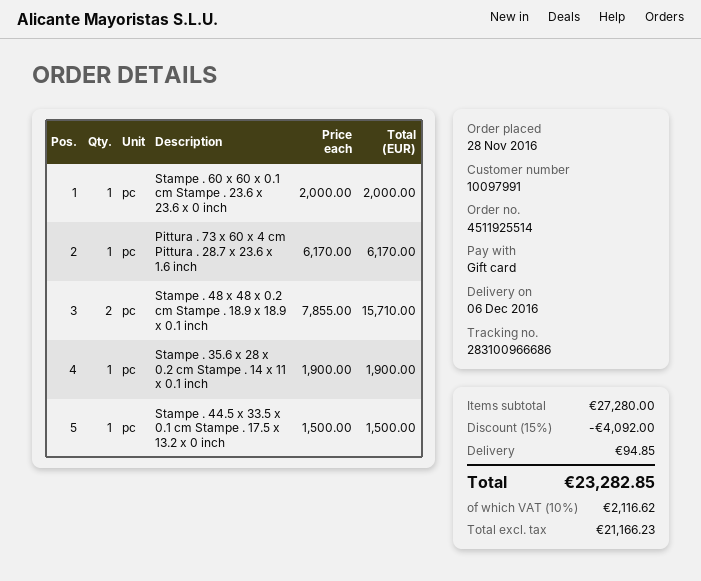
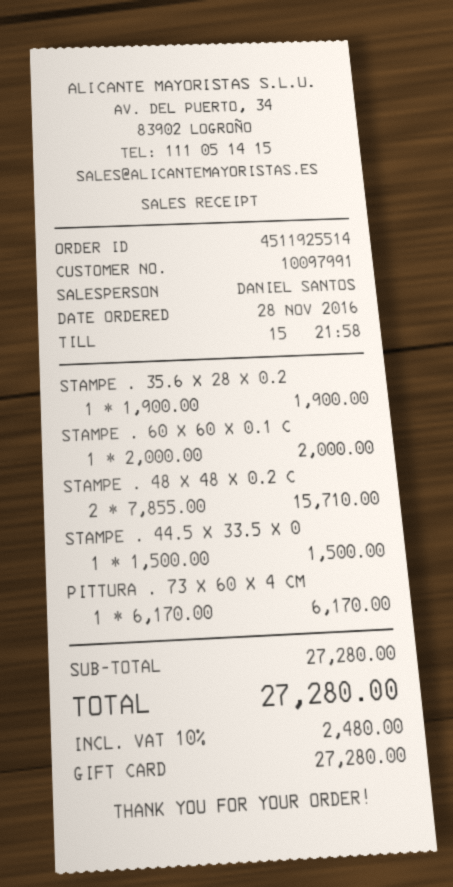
discount: 15% = 4092.00 -> none
shipping: 94.85 -> none
tax: 10% = 2116.62 -> 10% = 2480.00
total: 23282.85 -> 27280.00

